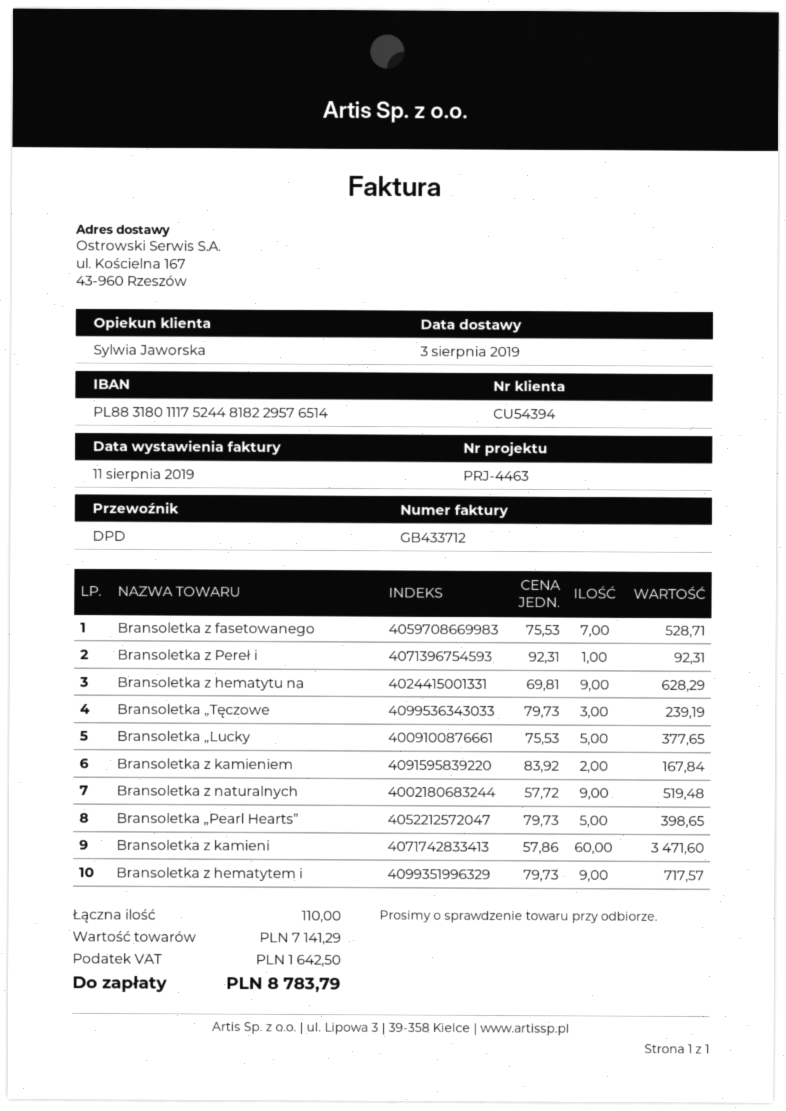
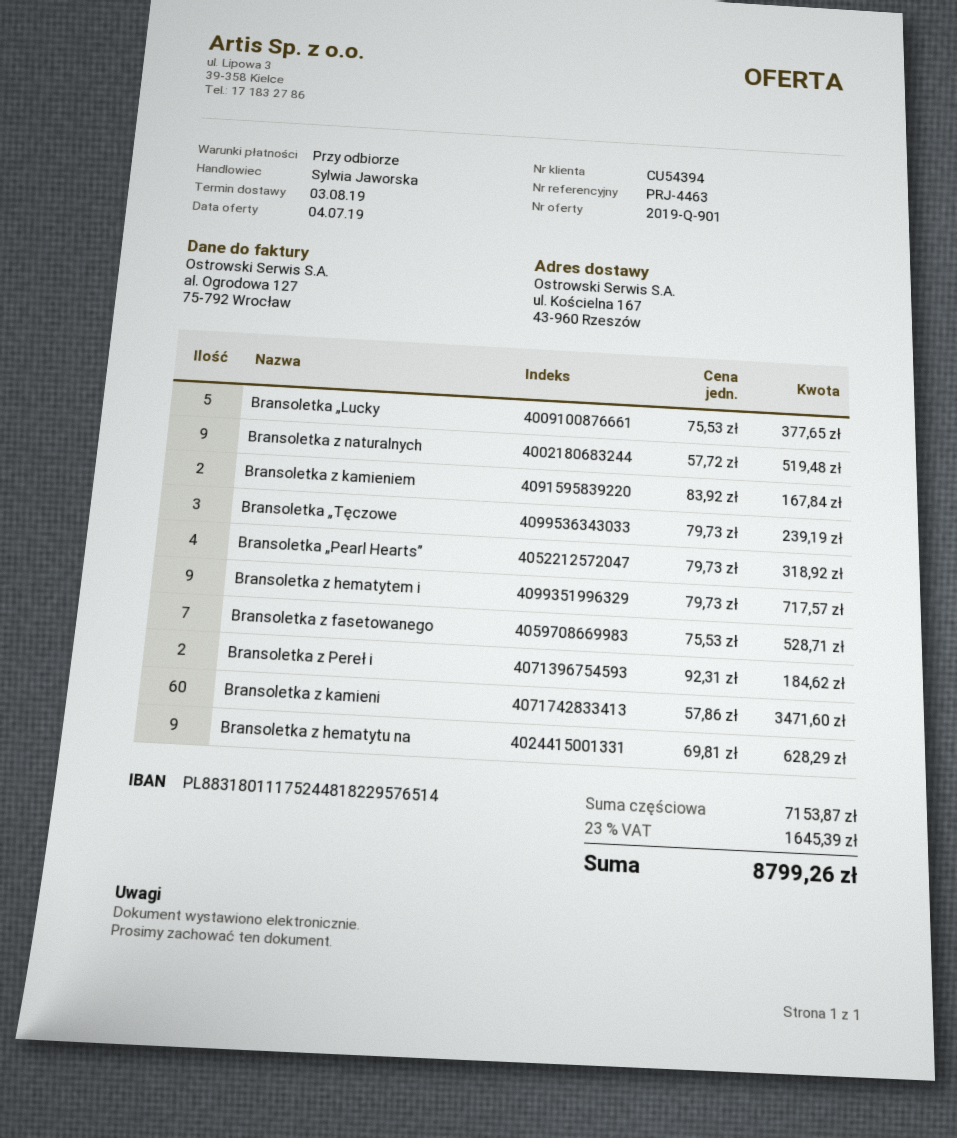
Bransoletka z Pereł i: 1 x 92.31 = 92.31 -> 2 x 92.31 = 184.62
Bransoletka „Pearl Hearts”: 5 x 79.73 = 398.65 -> 4 x 79.73 = 318.92
subtotal: 7141.29 -> 7153.87
tax: 1642.50 -> 1645.39
total: 8783.79 -> 8799.26

